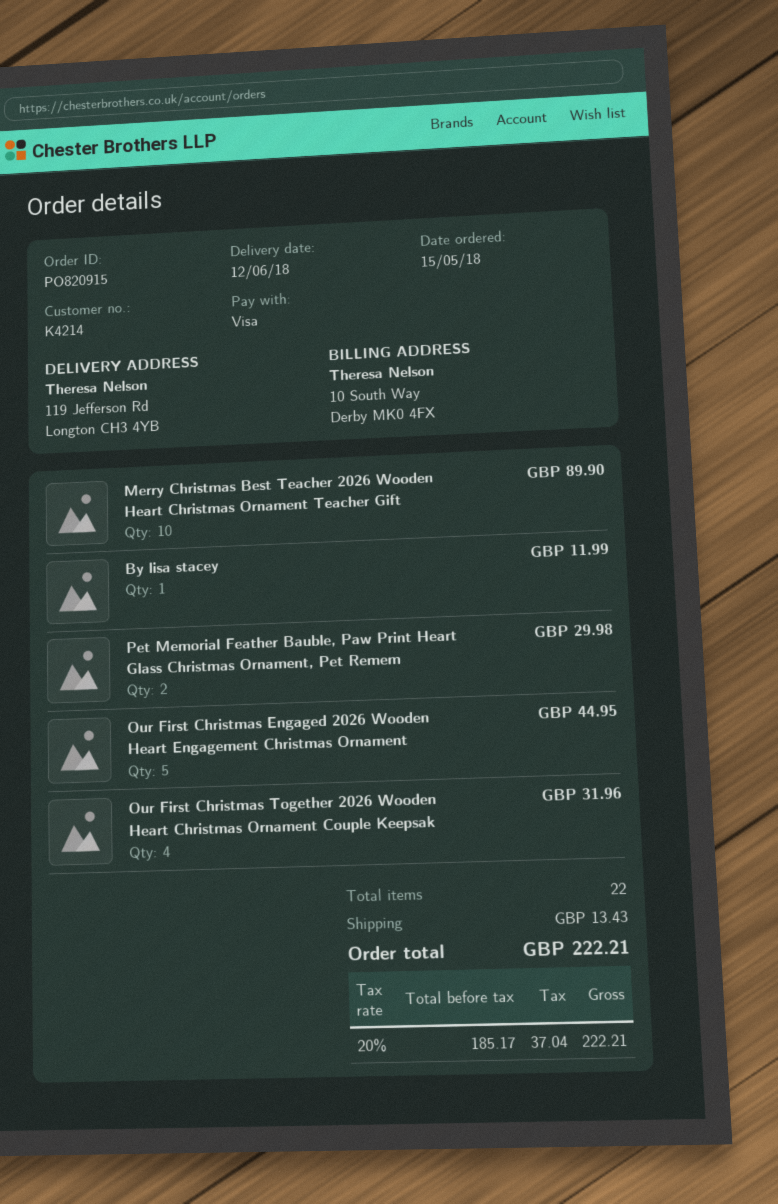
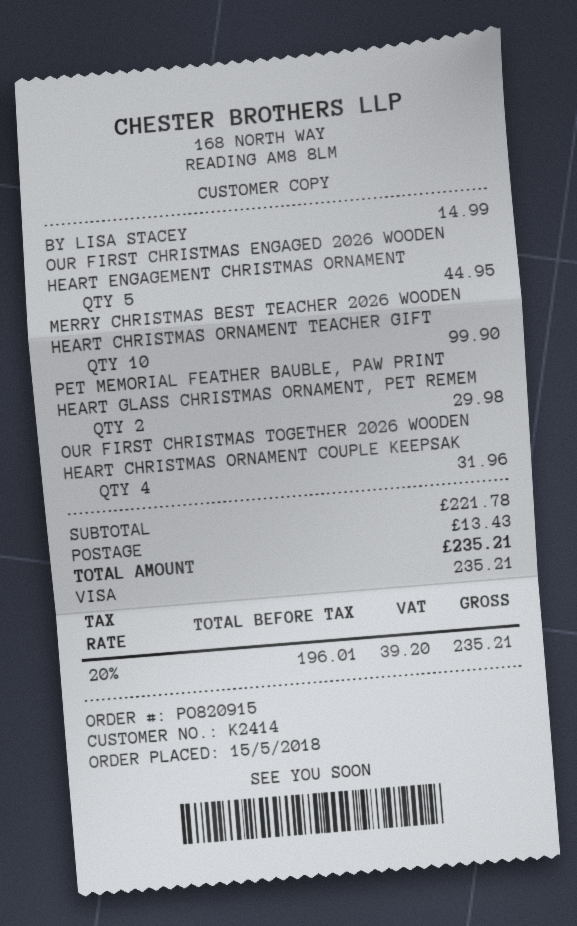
customer number: K4214 -> K2414
Merry Christmas Best Teacher 2026 Wooden Heart Christmas Ornament Teacher Gift: 10 for 89.90 -> 10 for 99.90
By lisa stacey: 1 for 11.99 -> 1 for 14.99
net: 185.17 -> 196.01
tax: 20% = 37.04 -> 20% = 39.20
total: 222.21 -> 235.21

